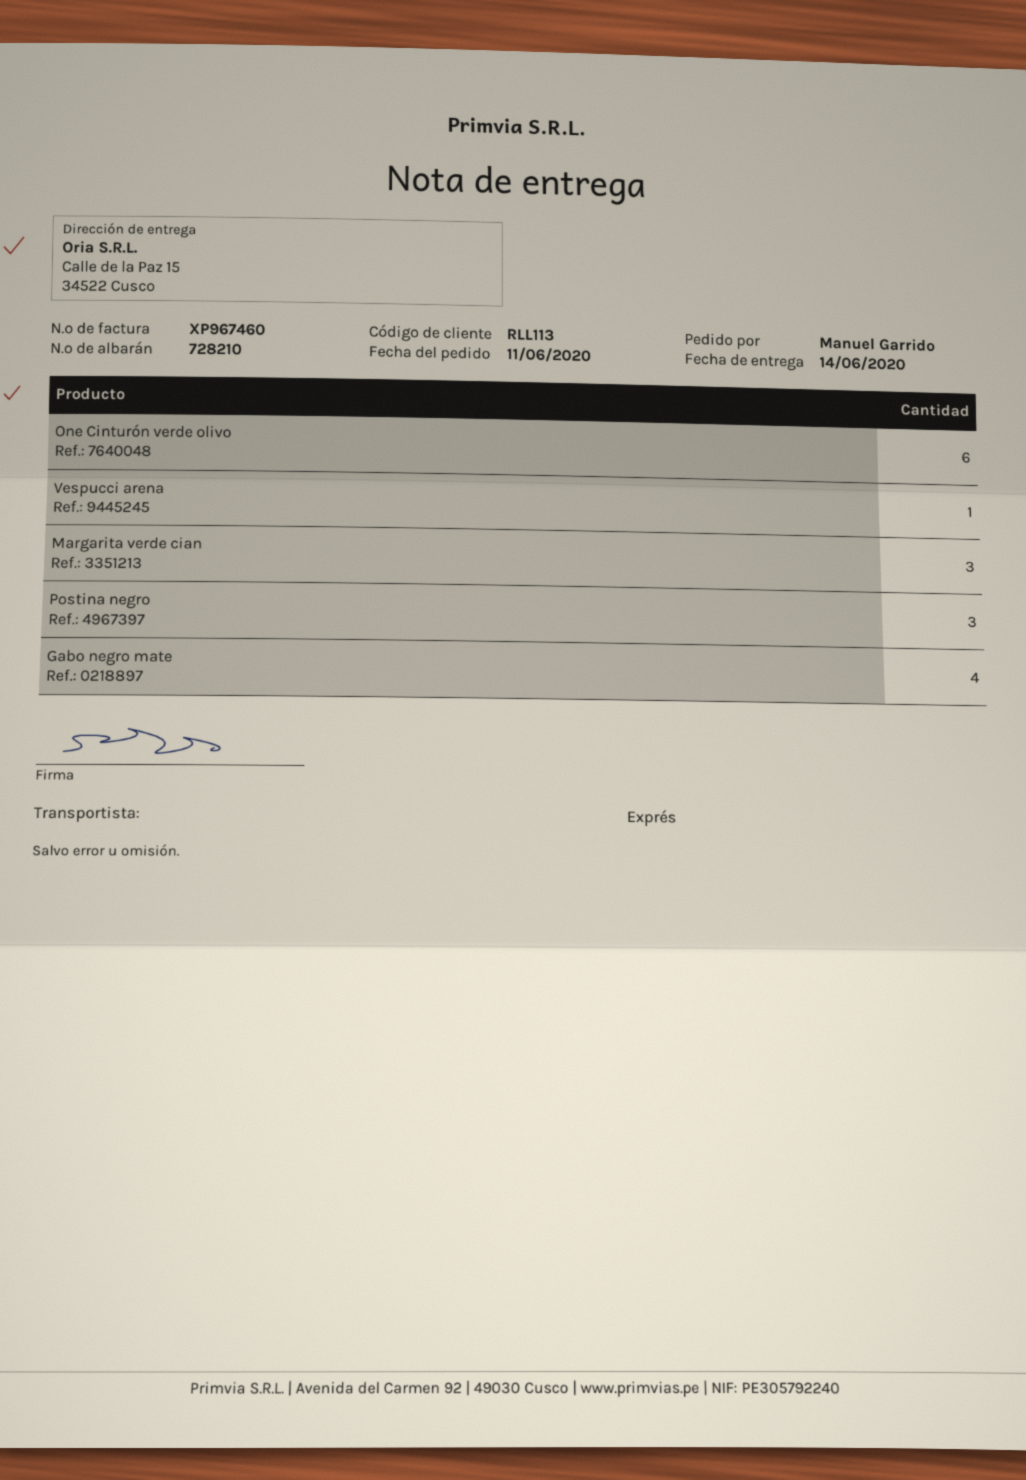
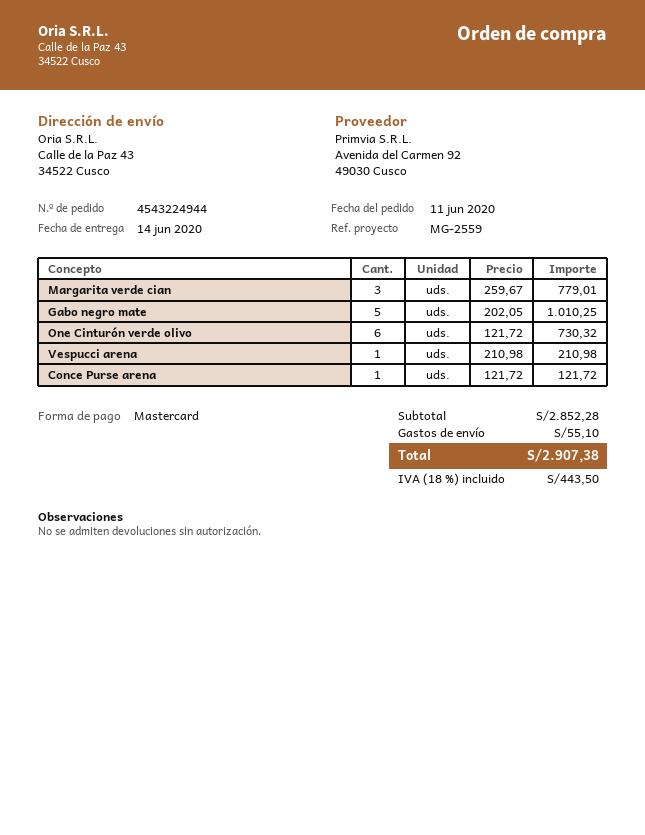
ship to: Calle de la Paz 15, 34522 Cusco -> Calle de la Paz 43, 34522 Cusco
Postina negro: 3 -> none
Gabo negro mate: 4 -> 5
Conce Purse arena: none -> 1

